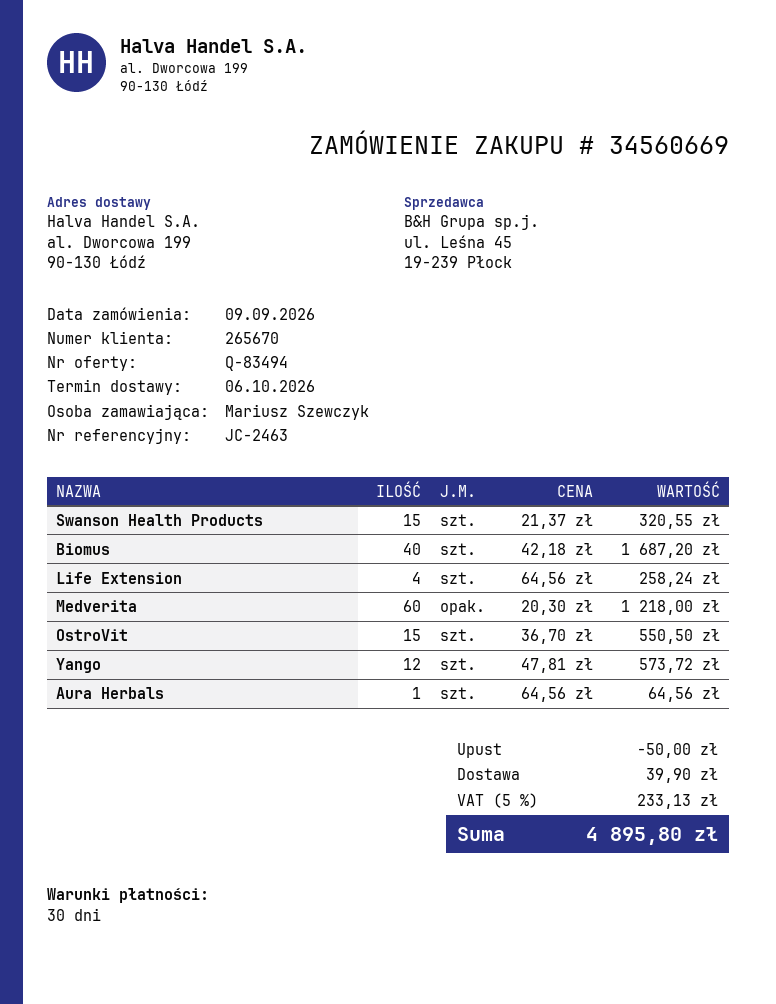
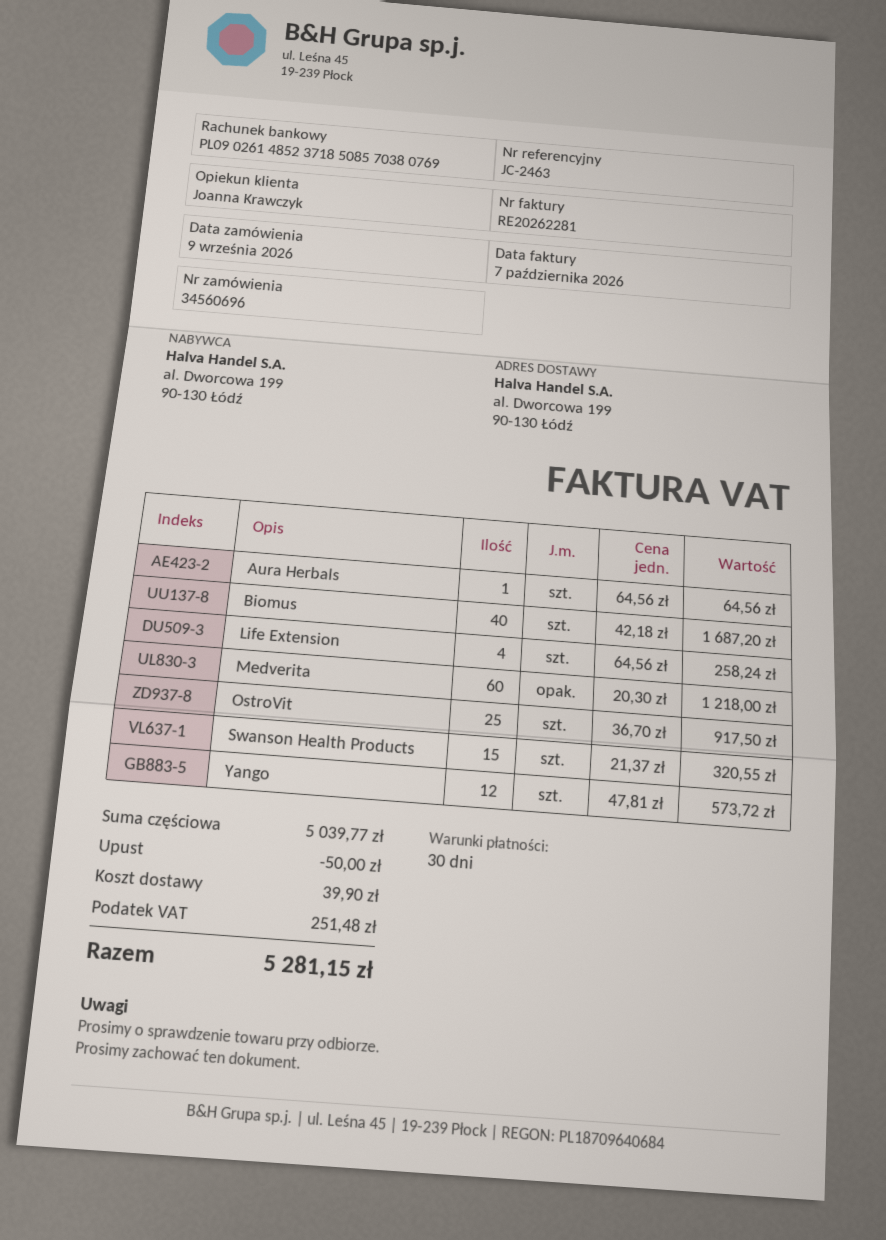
order number: 34560669 -> 34560696
OstroVit: 15 x 36.70 = 550.50 -> 25 x 36.70 = 917.50
tax: 233.13 -> 251.48
total: 4895.80 -> 5281.15

